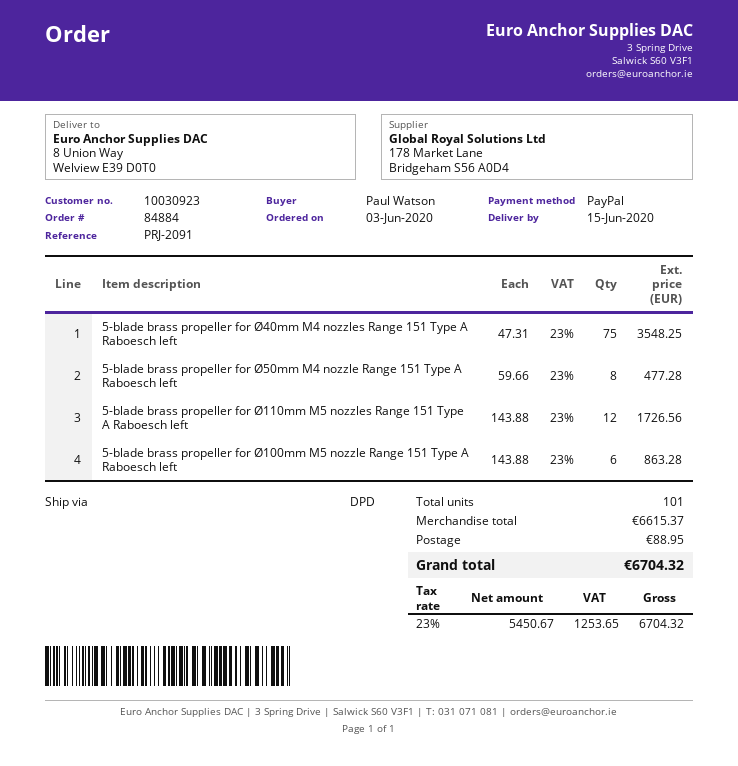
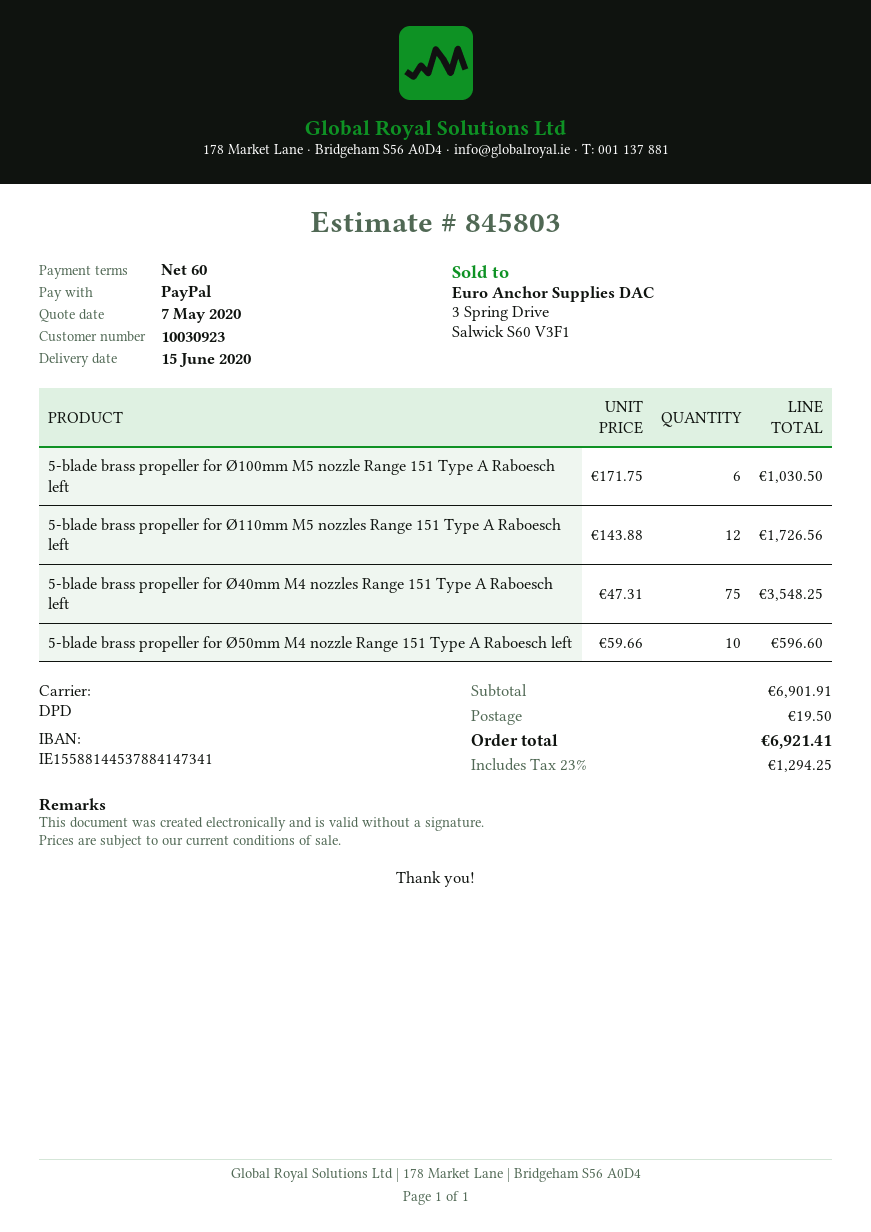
5-blade brass propeller for Ø50mm M4 nozzle Range 151 Type A Raboesch left: 8 x 59.66 = 477.28 -> 10 x 59.66 = 596.60
5-blade brass propeller for Ø100mm M5 nozzle Range 151 Type A Raboesch left: 6 x 143.88 = 863.28 -> 6 x 171.75 = 1030.50
subtotal: 6615.37 -> 6901.91
shipping: 88.95 -> 19.50
tax: 23% = 1253.65 -> 23% = 1294.25
total: 6704.32 -> 6921.41

